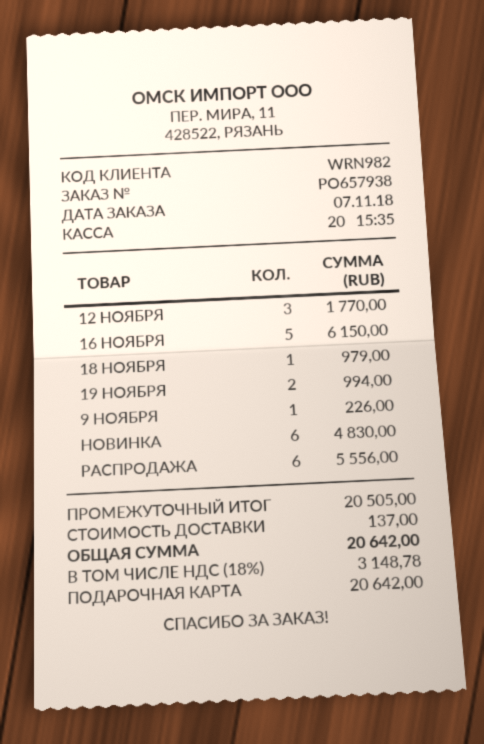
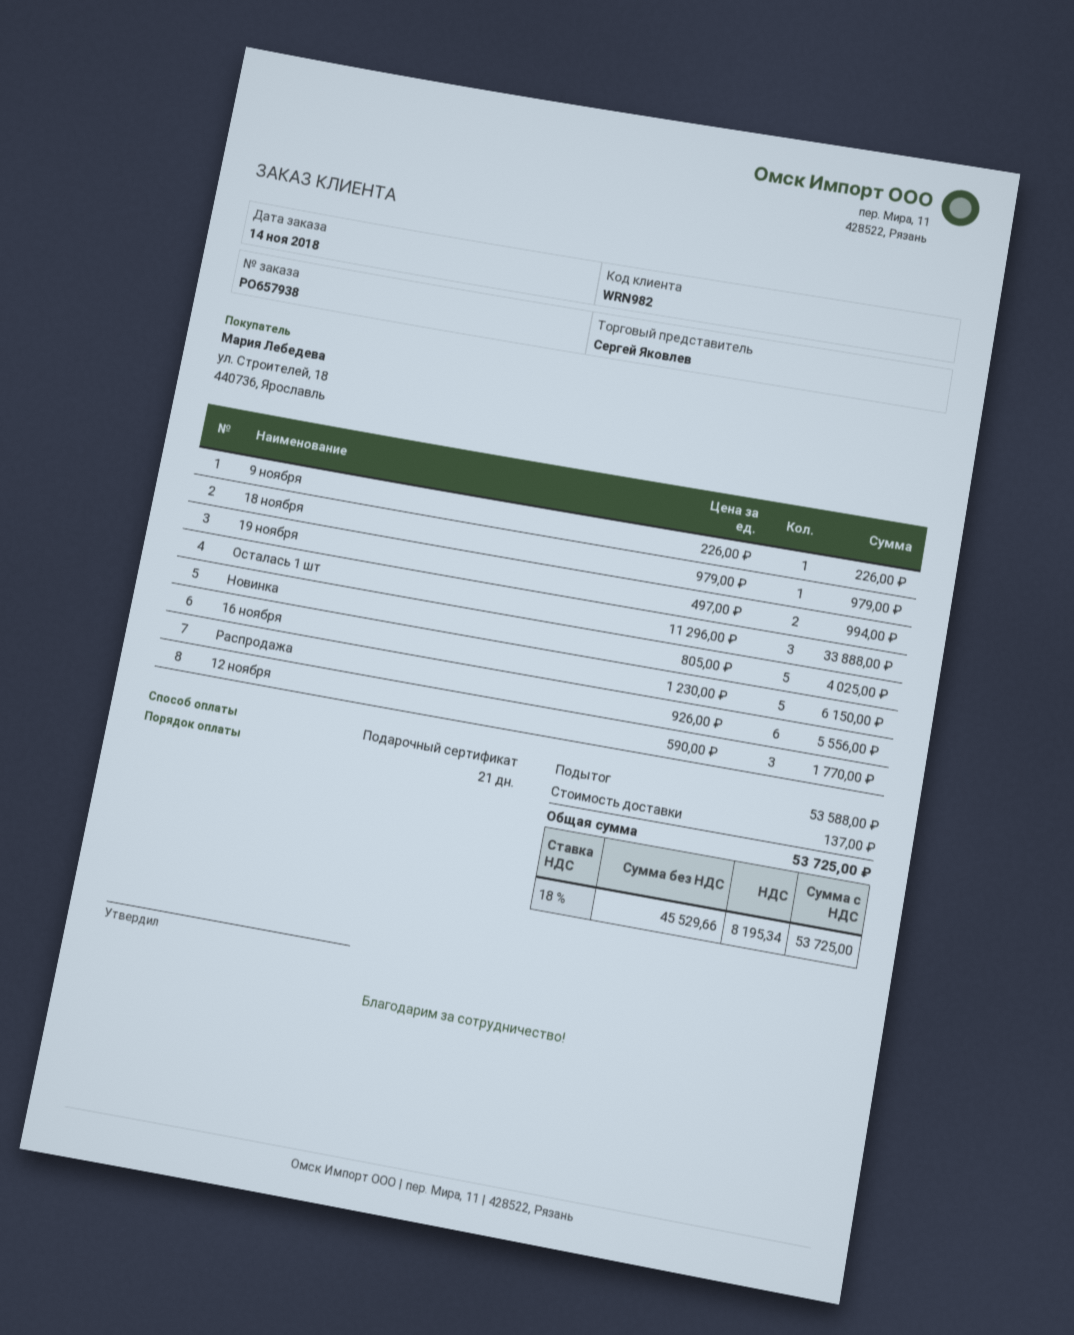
order date: 2018-11-07 -> 2018-11-14
НОВИНКА: 6 for 4830.00 -> 5 for 4025.00
Осталась 1 шт: none -> 3 for 33888.00
subtotal: 20505.00 -> 53588.00
tax: 18% = 3148.78 -> 18% = 8195.34
total: 20642.00 -> 53725.00

